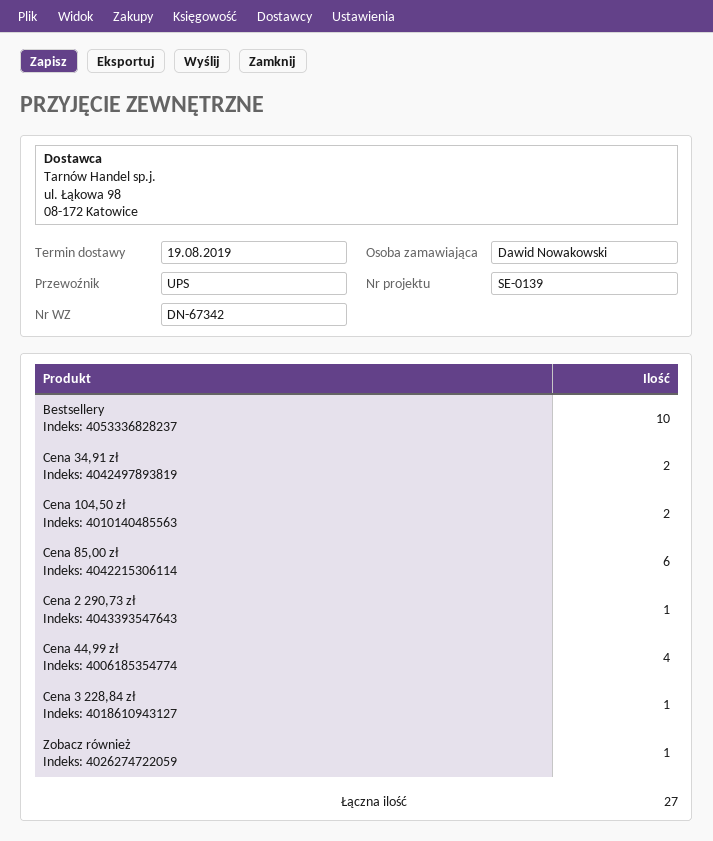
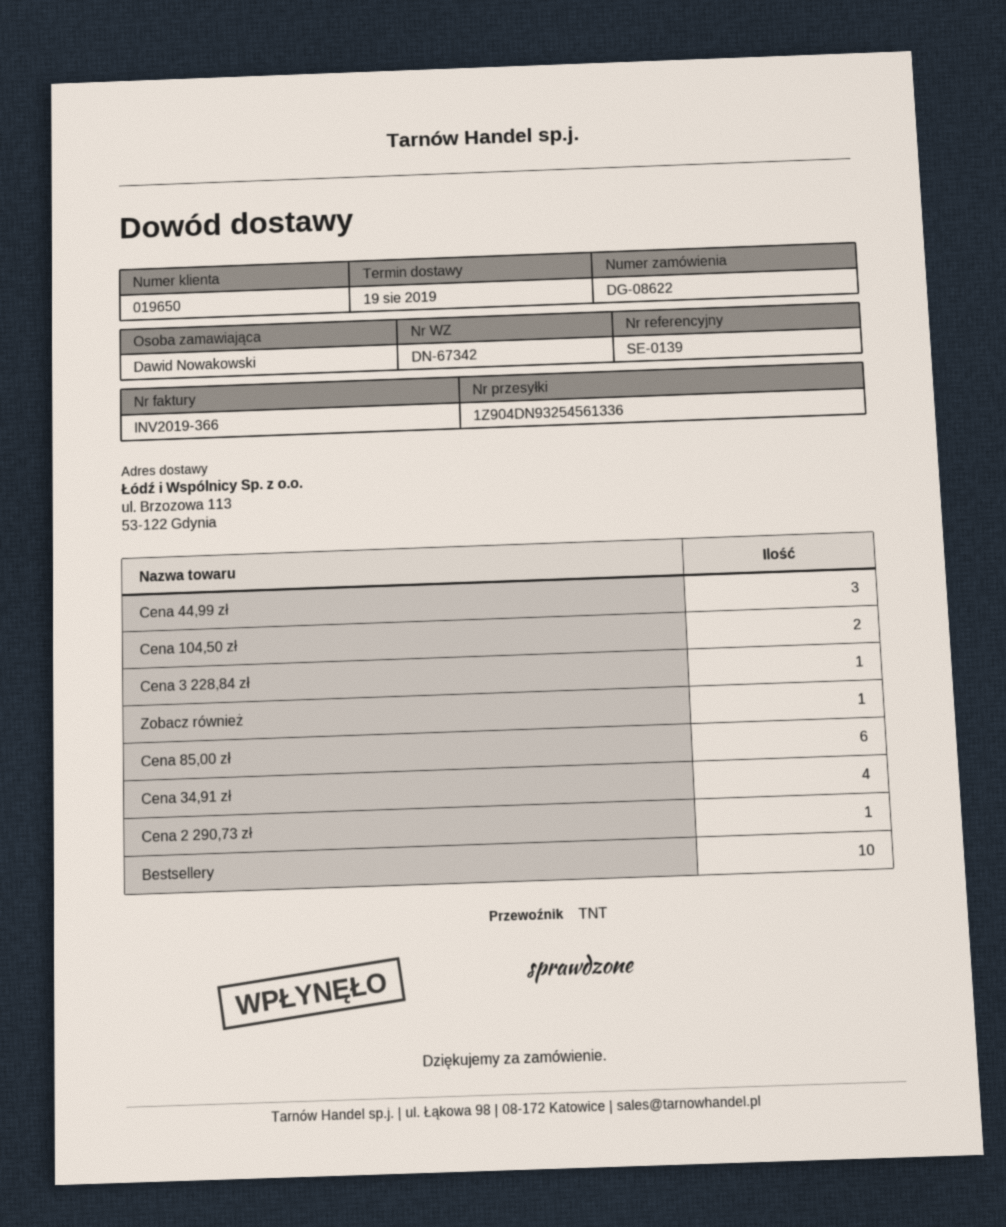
shipping method: UPS -> TNT
Cena 34,91 zł: 2 -> 4
Cena 44,99 zł: 4 -> 3

